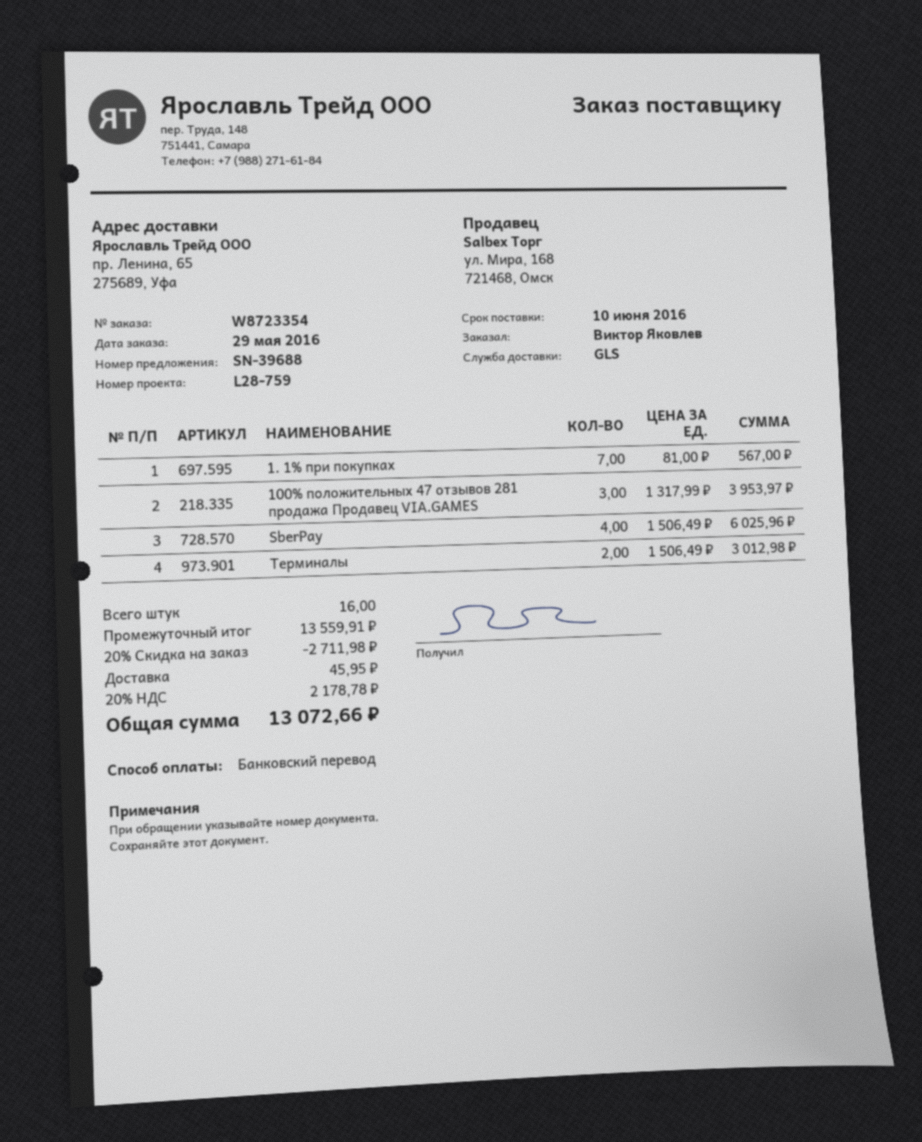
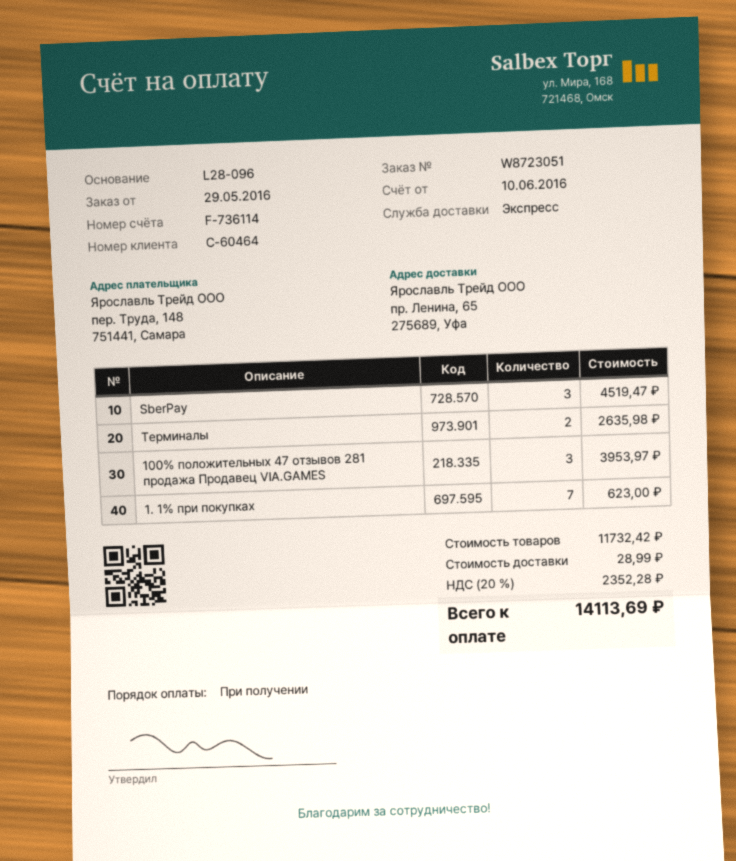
order number: W8723354 -> W8723051
reference: L28-759 -> L28-096
shipping method: GLS -> express
1. 1% при покупках: 7 for 567.00 -> 7 for 623.00
SberPay: 4 for 6025.96 -> 3 for 4519.47
Терминалы: 2 for 3012.98 -> 2 for 2635.98
subtotal: 13559.91 -> 11732.42
discount: 20% = 2711.98 -> none
shipping: 45.95 -> 28.99
tax: 20% = 2178.78 -> 20% = 2352.28
total: 13072.66 -> 14113.69

